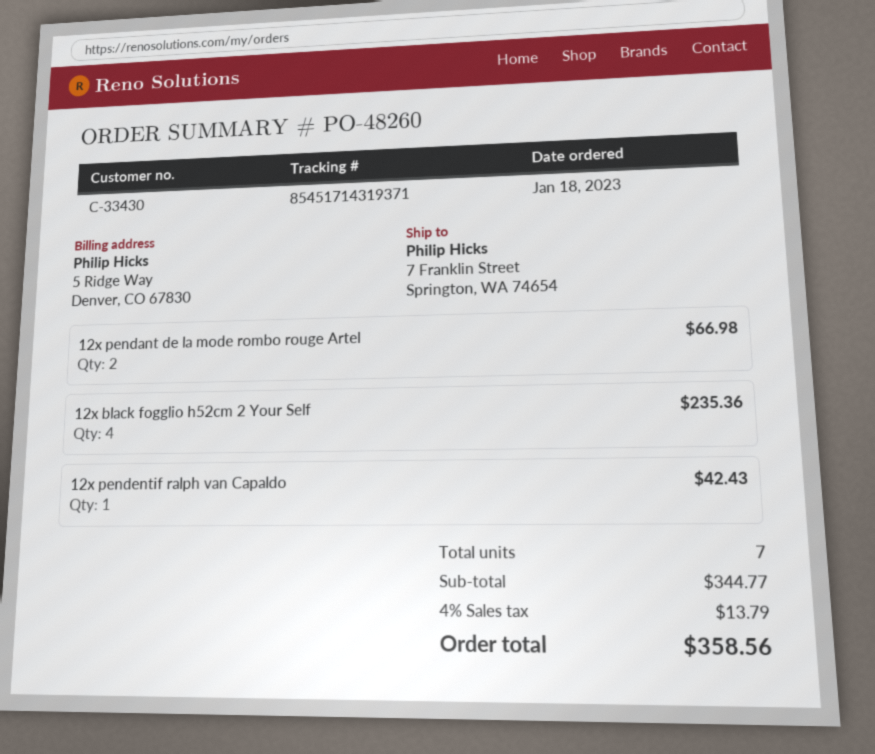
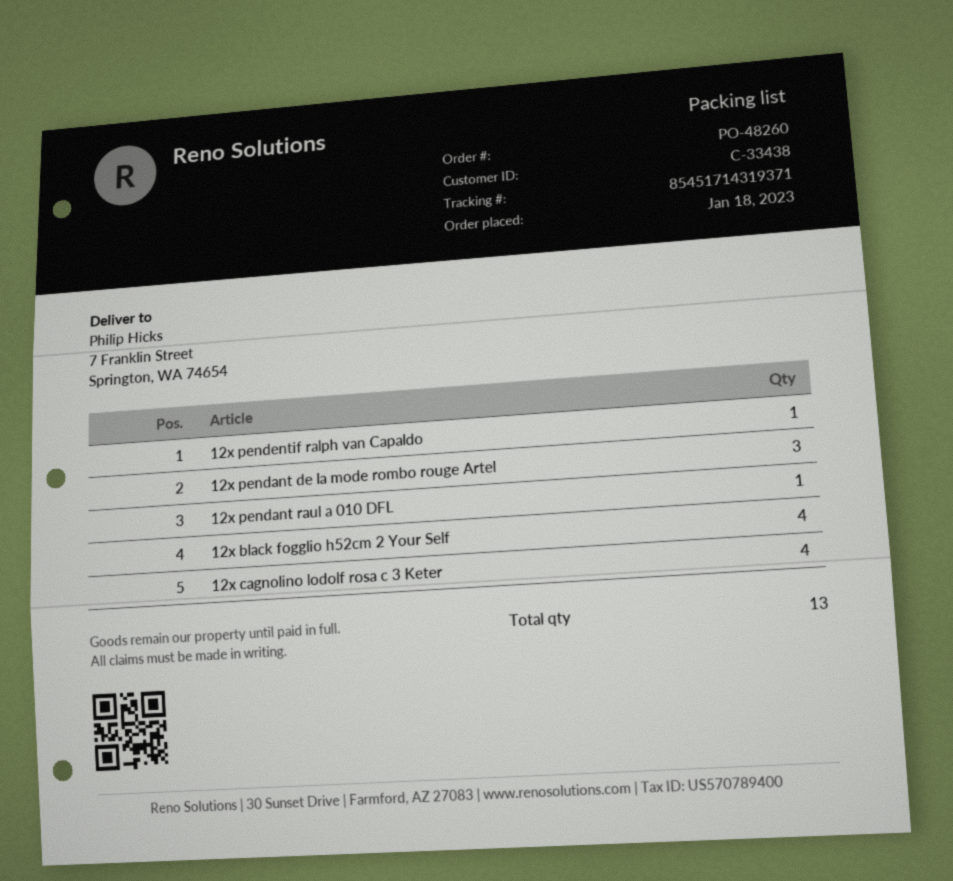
customer number: C-33430 -> C-33438
12x pendant de la mode rombo rouge Artel: 2 -> 3
12x pendant raul a 010 DFL: none -> 1
12x cagnolino lodolf rosa c 3 Keter: none -> 4
total quantity: 7 -> 13

